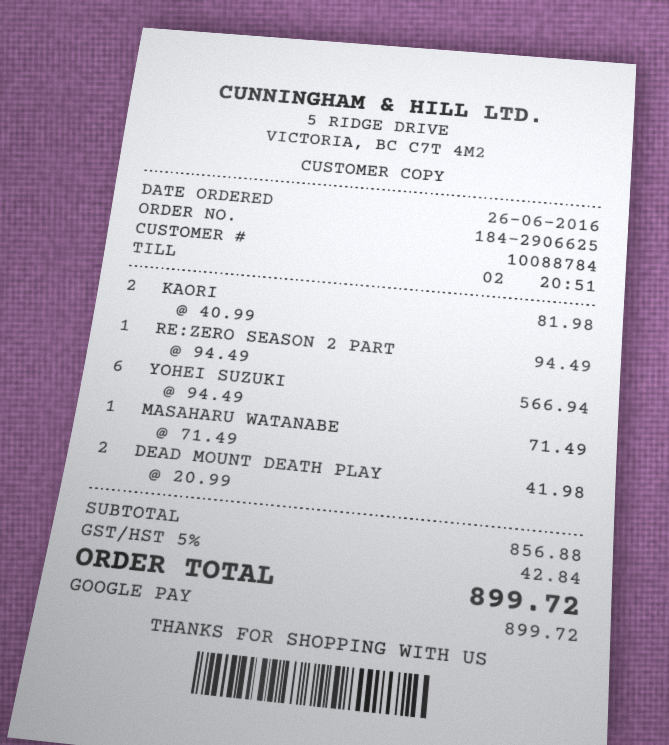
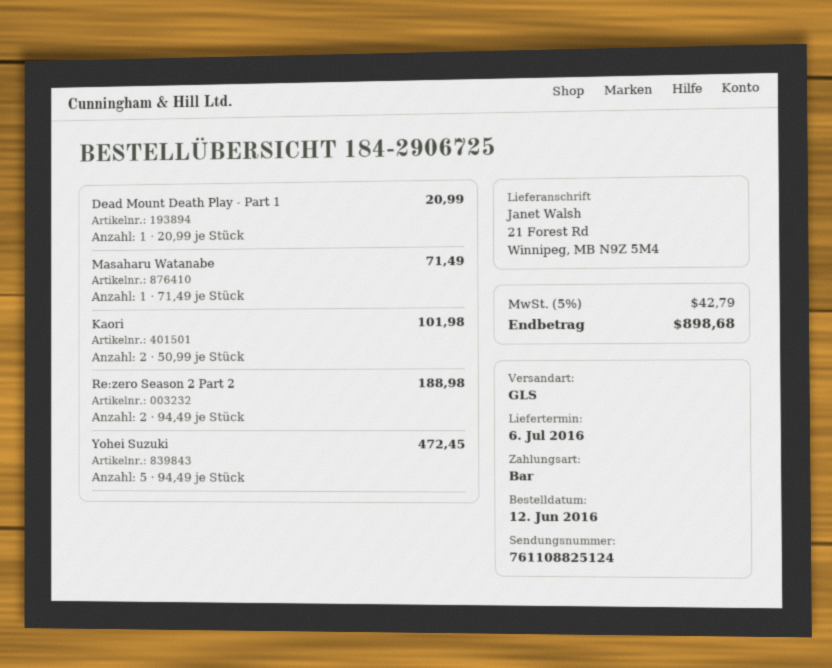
order number: 184-2906625 -> 184-2906725
order date: 2016-06-26 -> 2016-06-12
payment method: Google Pay -> cash
KAORI: 2 x 40.99 = 81.98 -> 2 x 50.99 = 101.98
RE:ZERO SEASON 2 PART: 1 x 94.49 = 94.49 -> 2 x 94.49 = 188.98
YOHEI SUZUKI: 6 x 94.49 = 566.94 -> 5 x 94.49 = 472.45
DEAD MOUNT DEATH PLAY: 2 x 20.99 = 41.98 -> 1 x 20.99 = 20.99
tax: 5% = 42.84 -> 5% = 42.79
total: 899.72 -> 898.68

